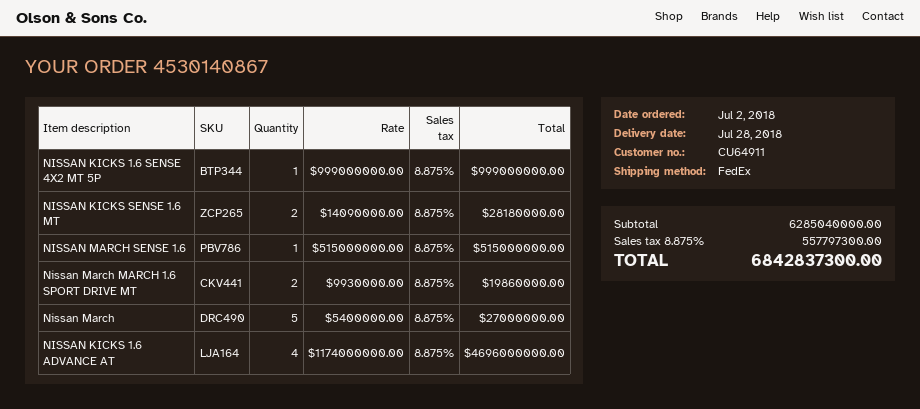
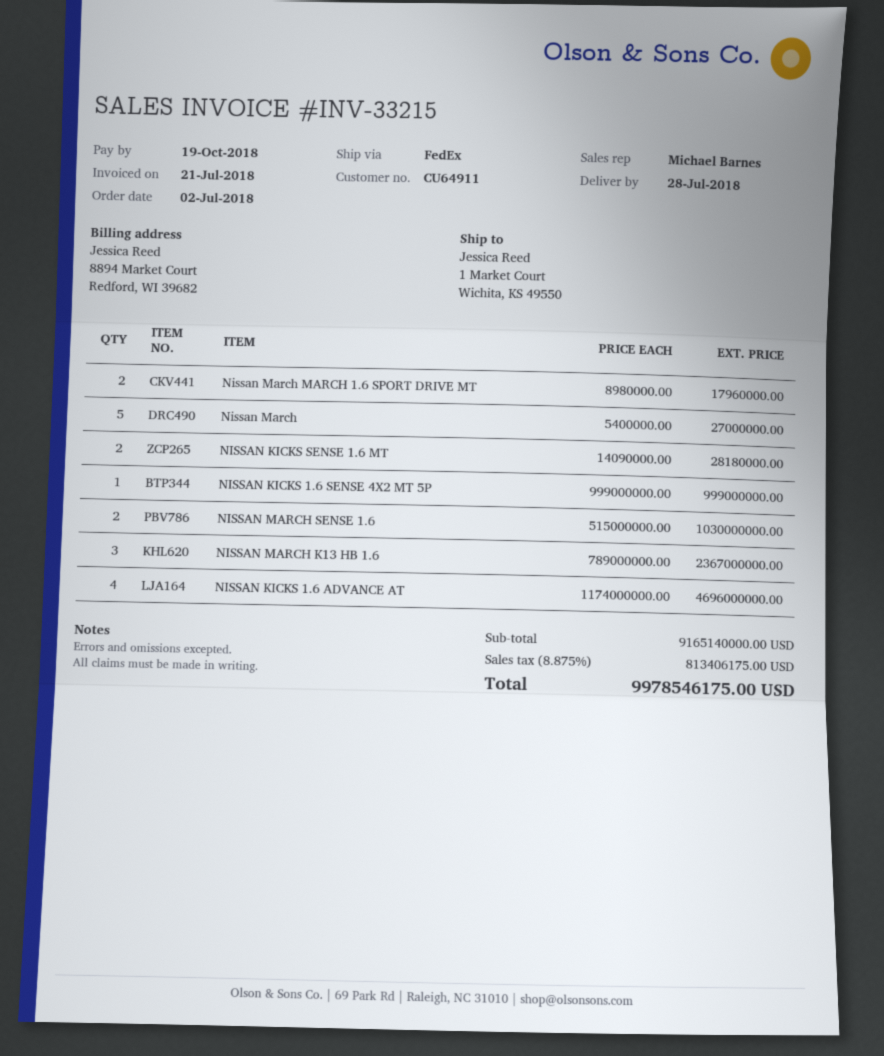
NISSAN MARCH SENSE 1.6: 1 x 515000000.00 = 515000000.00 -> 2 x 515000000.00 = 1030000000.00
Nissan March MARCH 1.6 SPORT DRIVE MT: 2 x 9930000.00 = 19860000.00 -> 2 x 8980000.00 = 17960000.00
NISSAN MARCH K13 HB 1.6: none -> 3 x 789000000.00 = 2367000000.00
subtotal: 6285040000.00 -> 9165140000.00
tax: 8.875% = 557797300.00 -> 8.875% = 813406175.00
total: 6842837300.00 -> 9978546175.00

